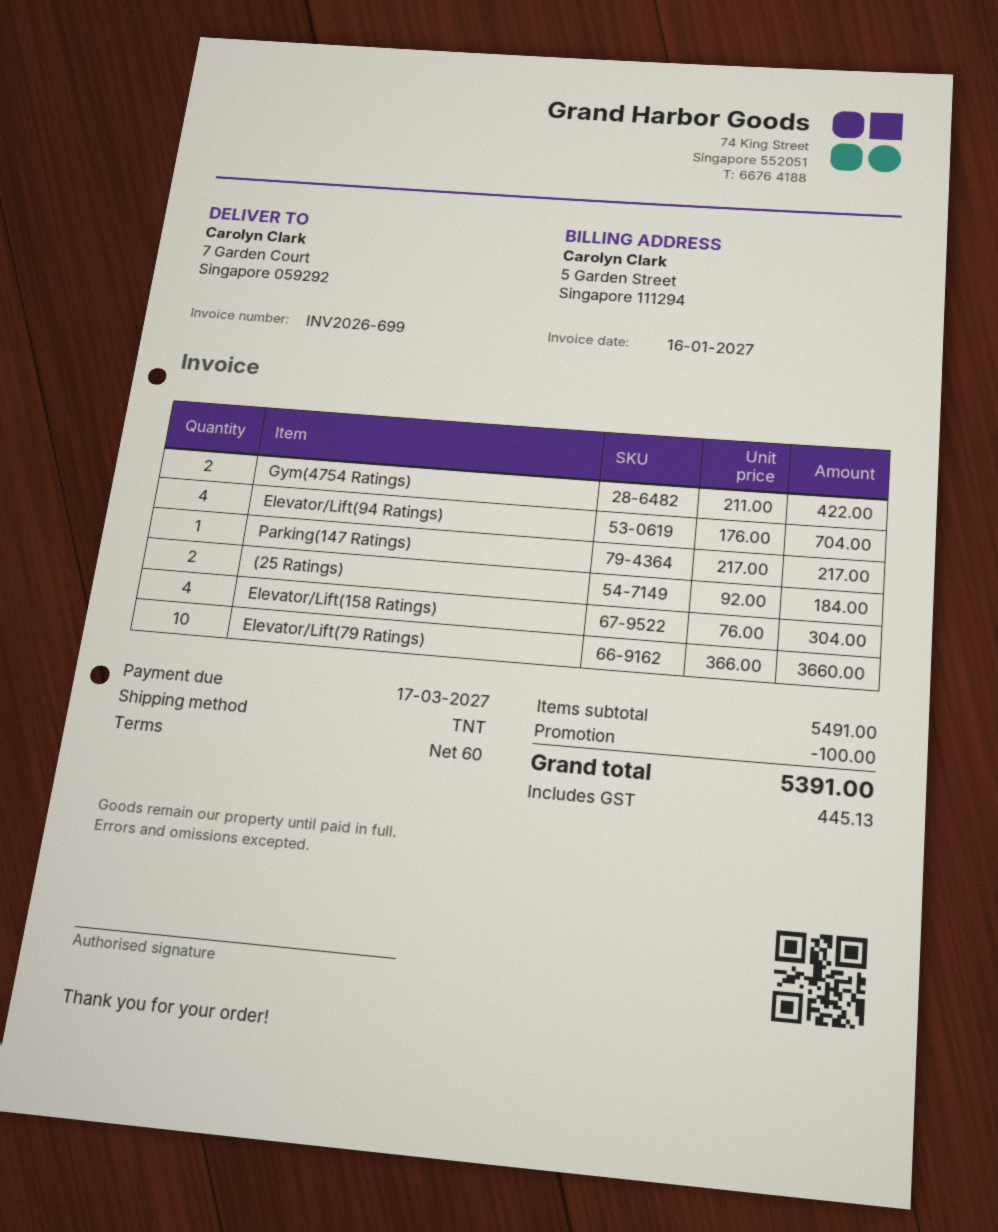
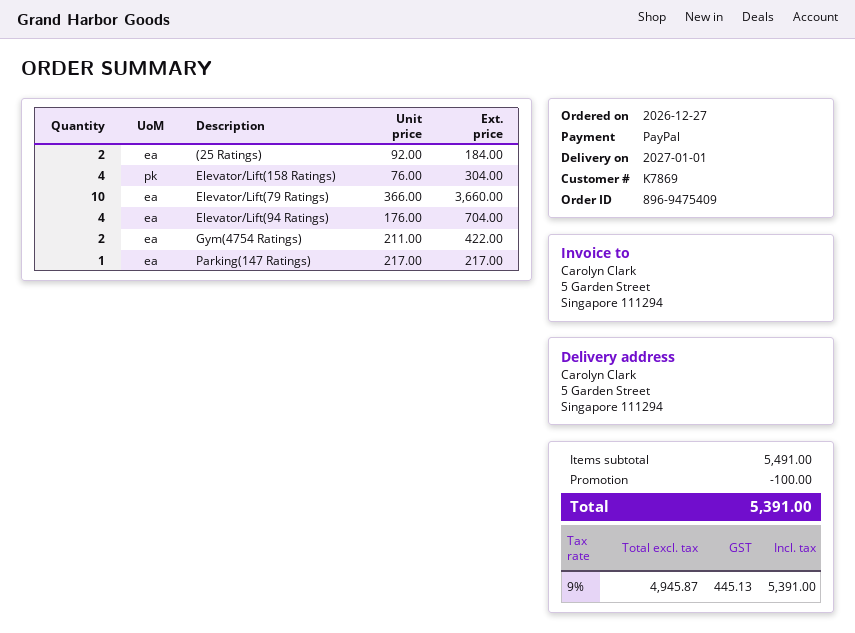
ship to: 7 Garden Court, Singapore 059292 -> 5 Garden Street, Singapore 111294

